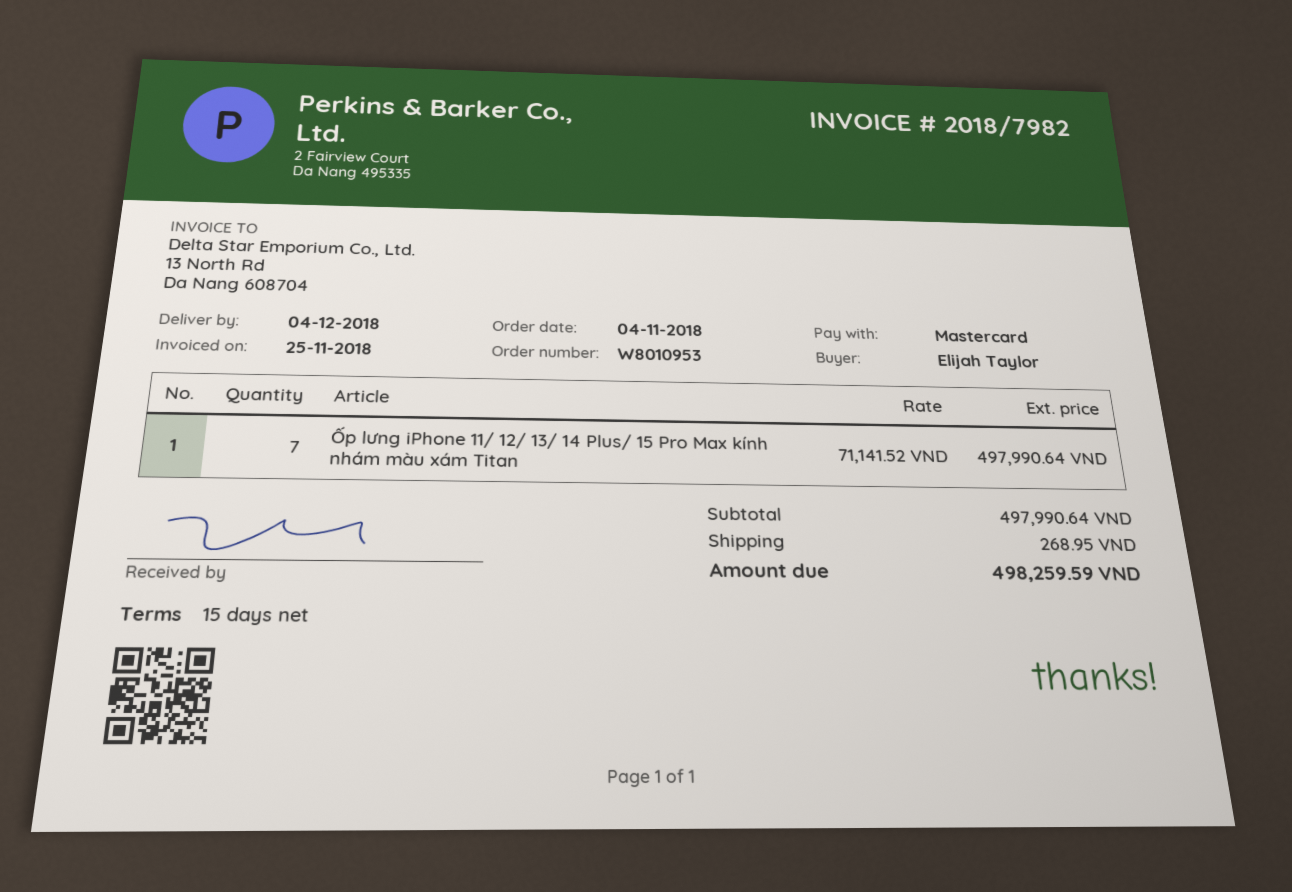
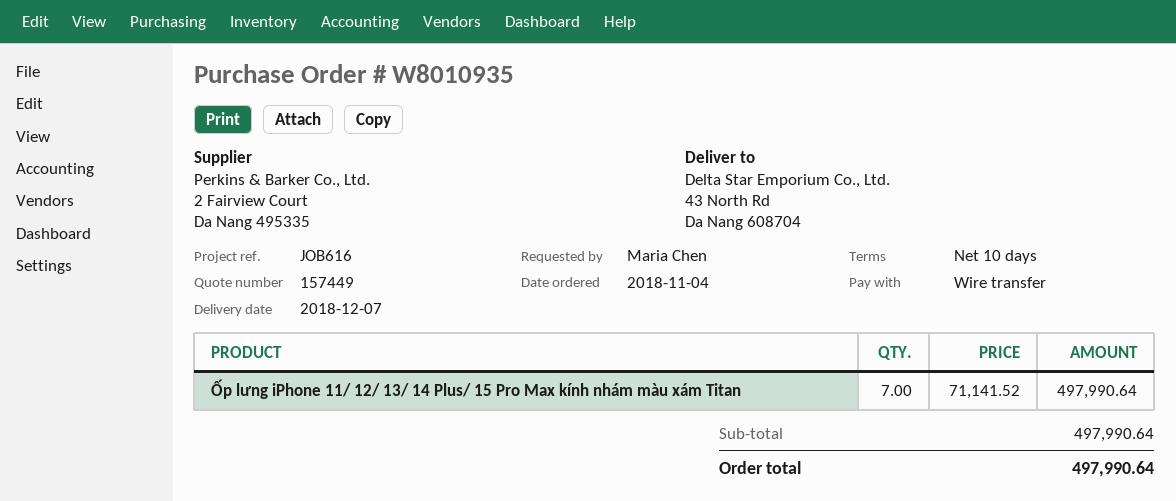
order number: W8010953 -> W8010935
delivery date: 2018-12-04 -> 2018-12-07
payment terms: 15 days -> 10 days
ordered by: Elijah Taylor -> Maria Chen
payment method: Mastercard -> bank transfer
shipping: 268.95 -> none
total: 498259.59 -> 497990.64

